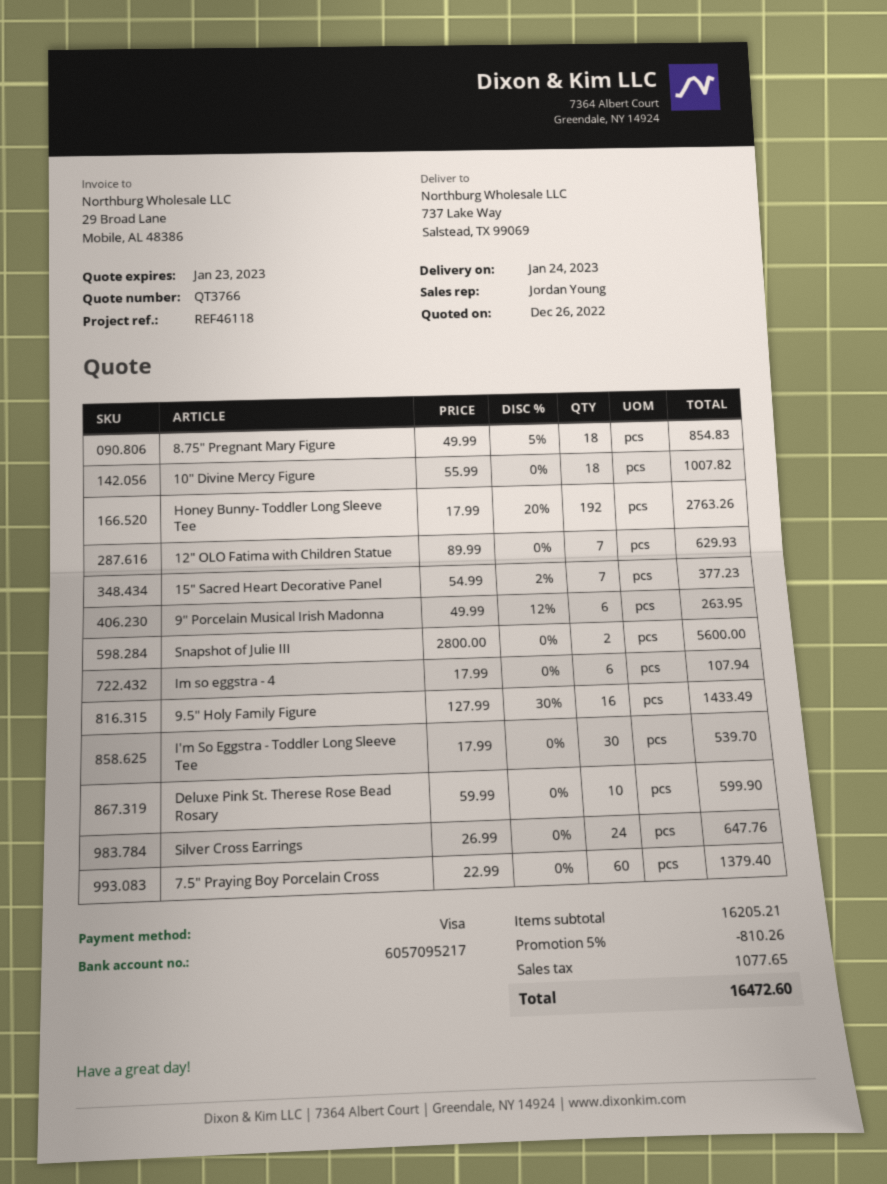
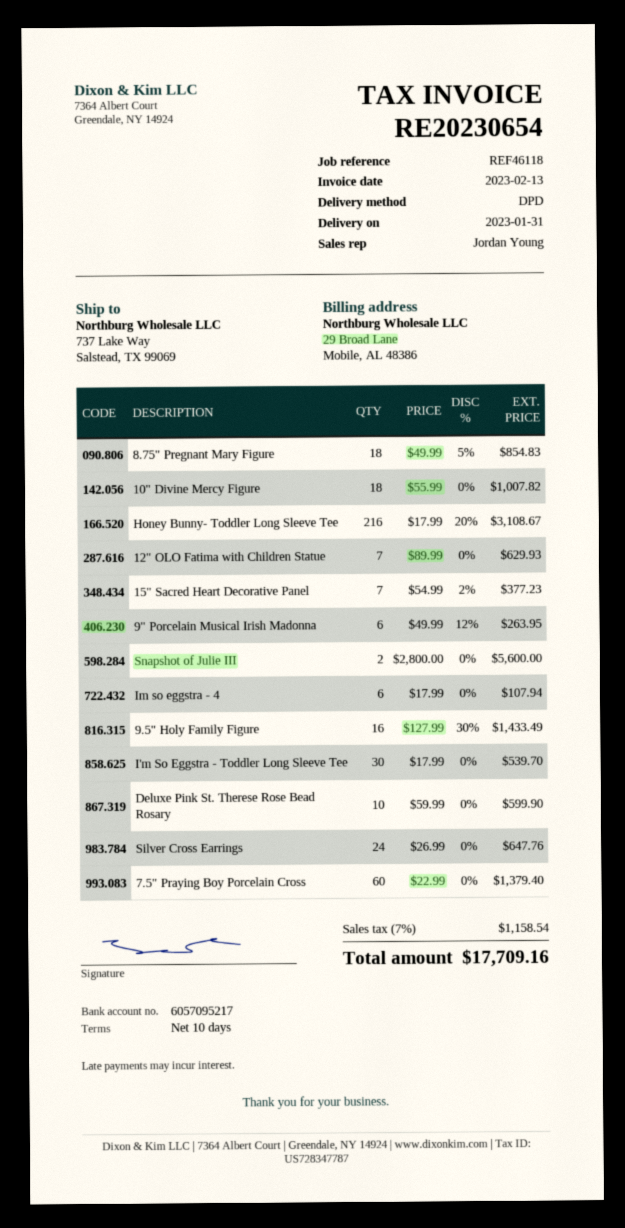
delivery date: 2023-01-24 -> 2023-01-31
Honey Bunny- Toddler Long Sleeve Tee: 192 x 17.99 - 20% = 2763.26 -> 216 x 17.99 - 20% = 3108.67
discount: 5% = 810.26 -> none
tax: 1077.65 -> 1158.54
total: 16472.60 -> 17709.16

